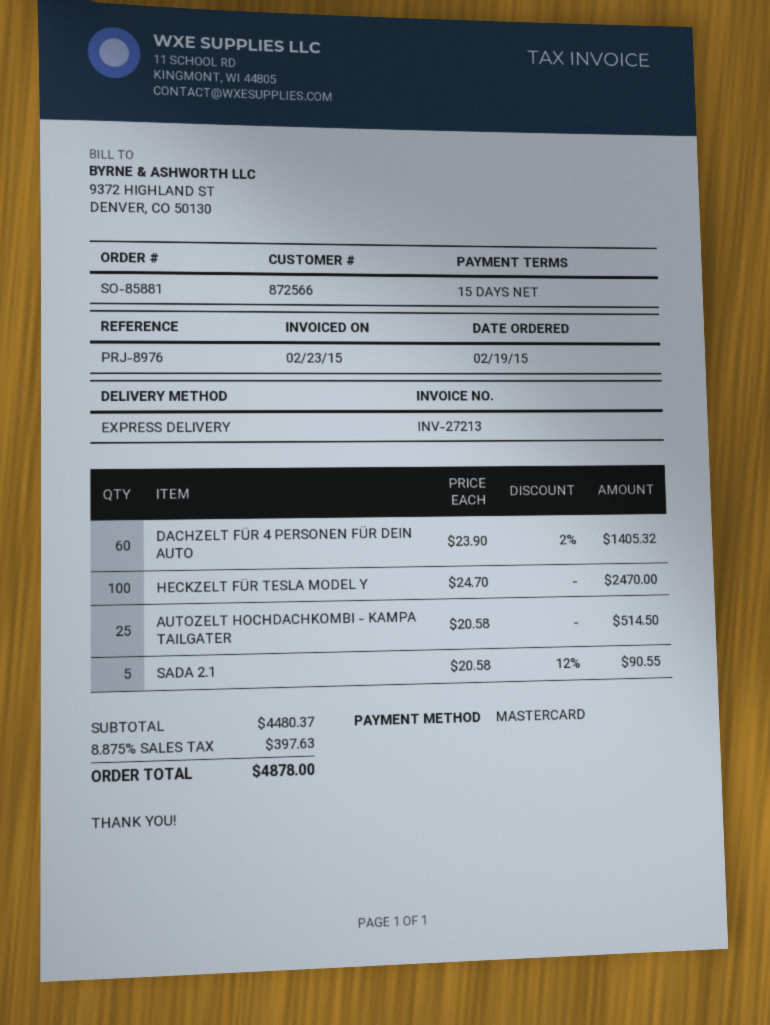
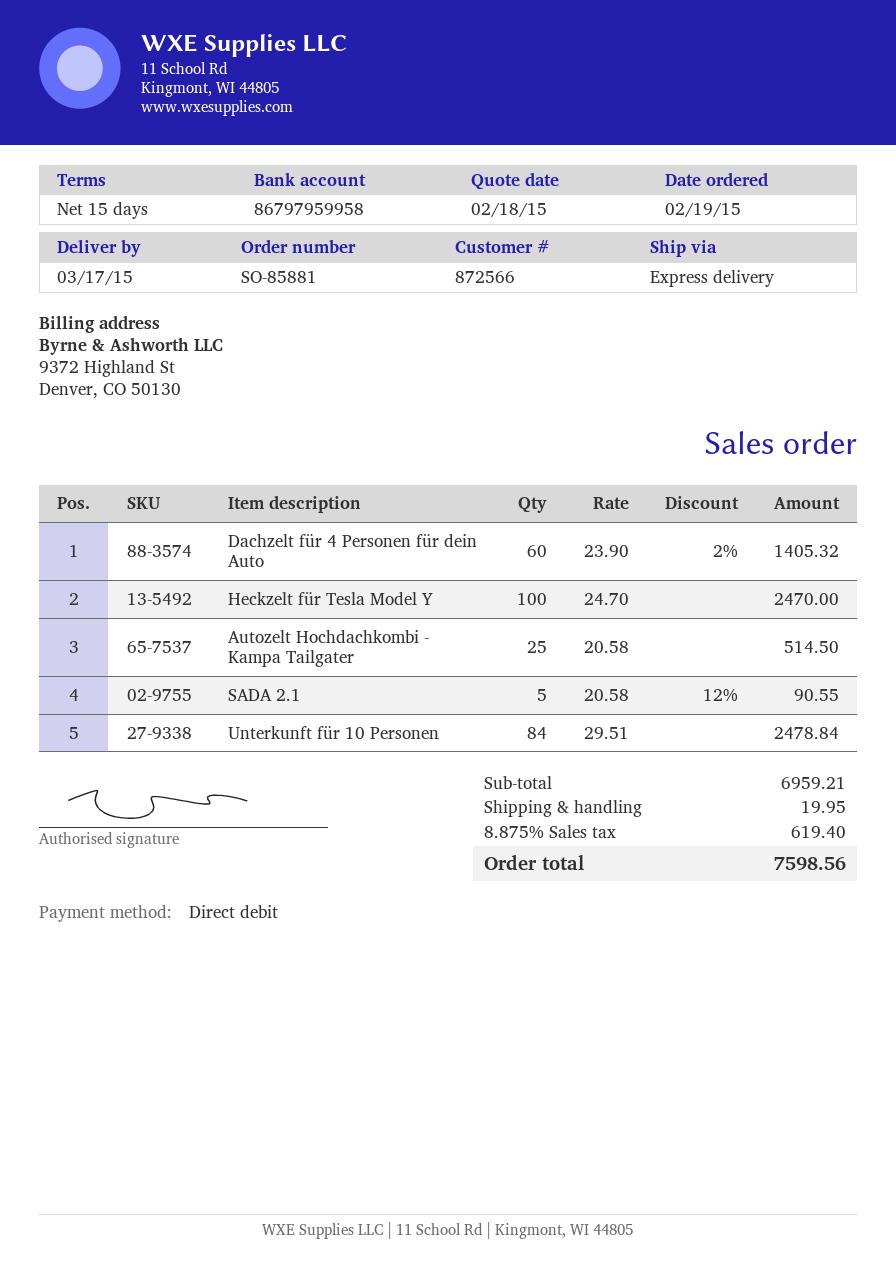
payment method: Mastercard -> direct debit
Unterkunft für 10 Personen: none -> 84 x 29.51 = 2478.84
subtotal: 4480.37 -> 6959.21
shipping: none -> 19.95
tax: 8.875% = 397.63 -> 8.875% = 619.40
total: 4878.00 -> 7598.56

